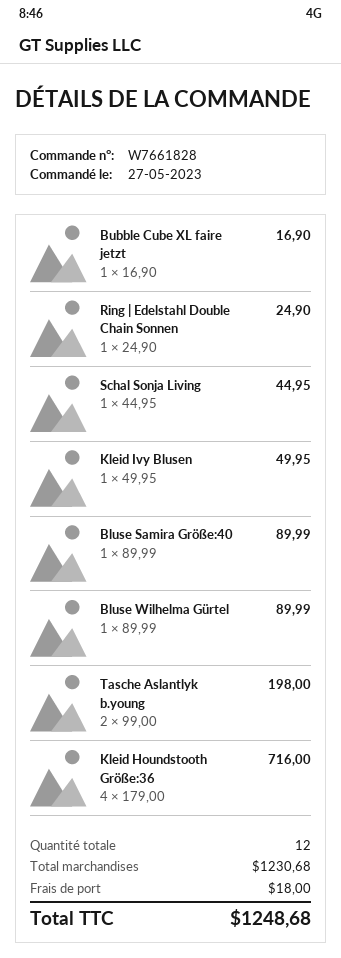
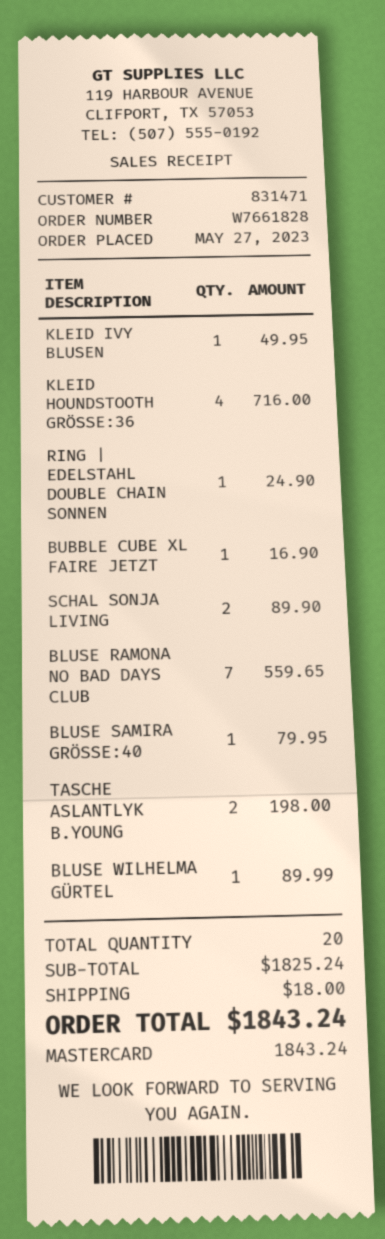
Schal Sonja Living: 1 for 44.95 -> 2 for 89.90
Bluse Samira Größe:40: 1 for 89.99 -> 1 for 79.95
BLUSE RAMONA NO BAD DAYS CLUB: none -> 7 for 559.65
total quantity: 12 -> 20
subtotal: 1230.68 -> 1825.24
total: 1248.68 -> 1843.24

